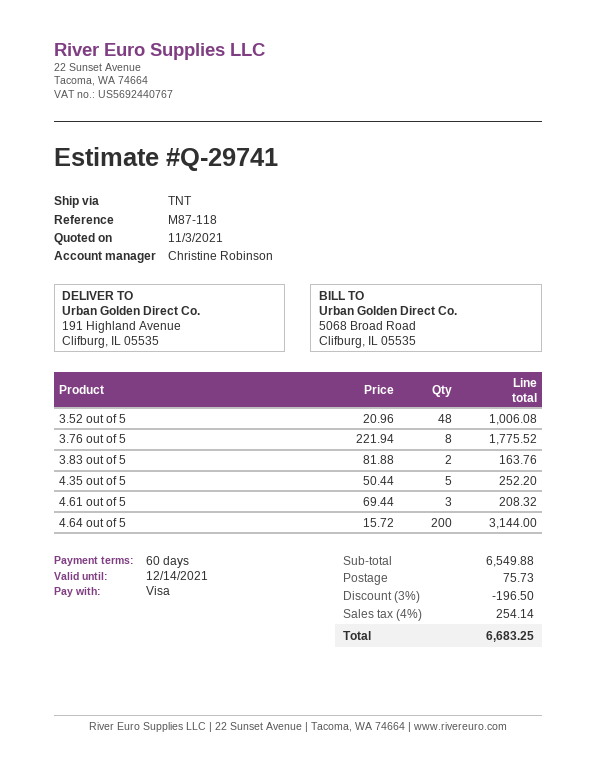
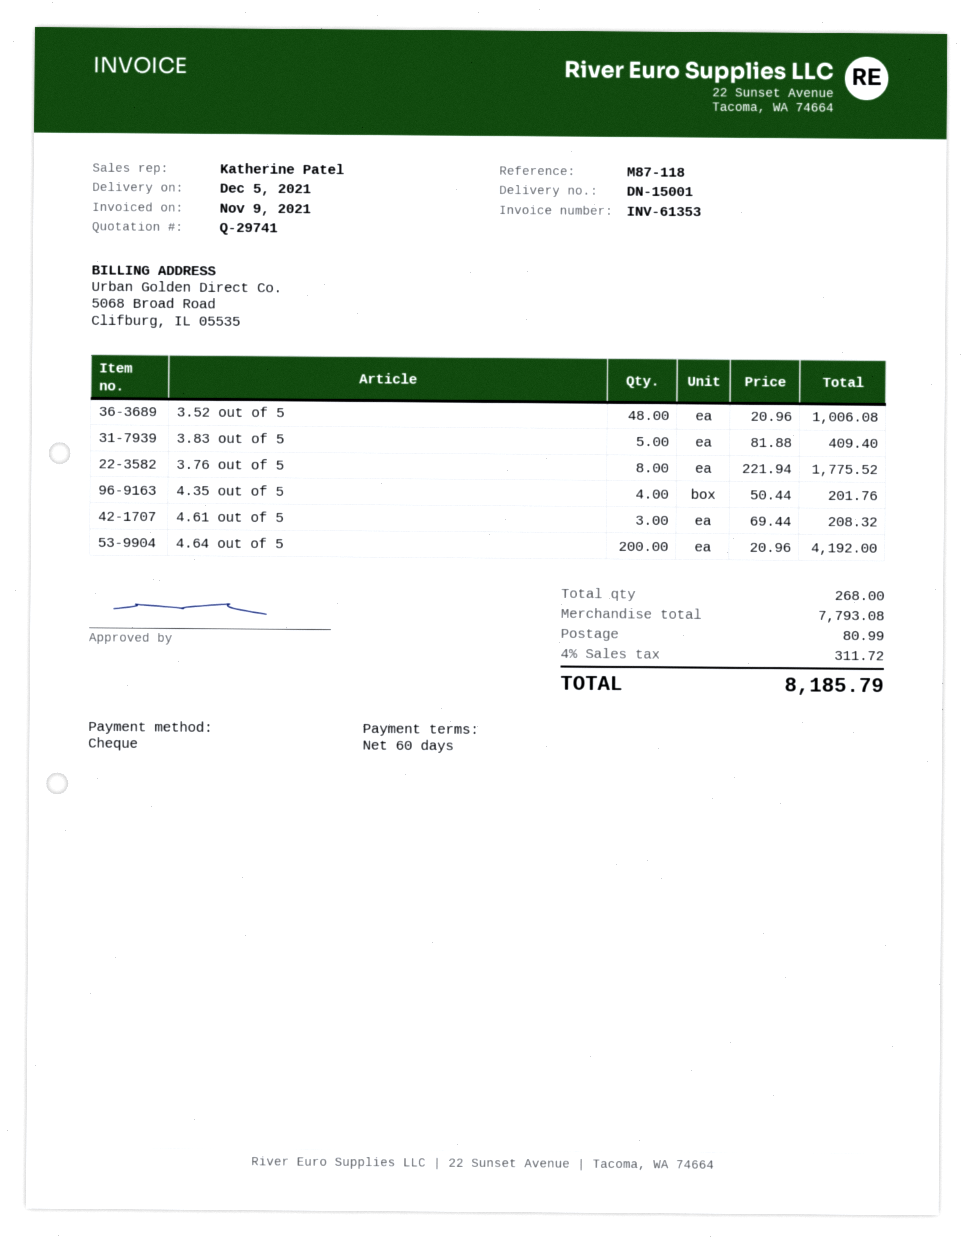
sales rep: Christine Robinson -> Katherine Patel
payment method: Visa -> cheque
3.83 out of 5: 2 x 81.88 = 163.76 -> 5 x 81.88 = 409.40
4.35 out of 5: 5 x 50.44 = 252.20 -> 4 x 50.44 = 201.76
4.64 out of 5: 200 x 15.72 = 3144.00 -> 200 x 20.96 = 4192.00
subtotal: 6549.88 -> 7793.08
discount: 3% = 196.50 -> none
shipping: 75.73 -> 80.99
tax: 4% = 254.14 -> 4% = 311.72
total: 6683.25 -> 8185.79

